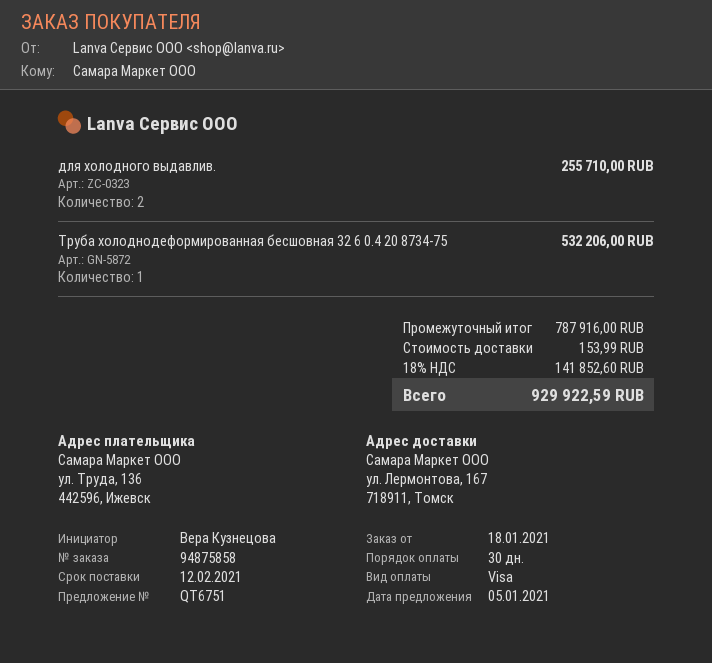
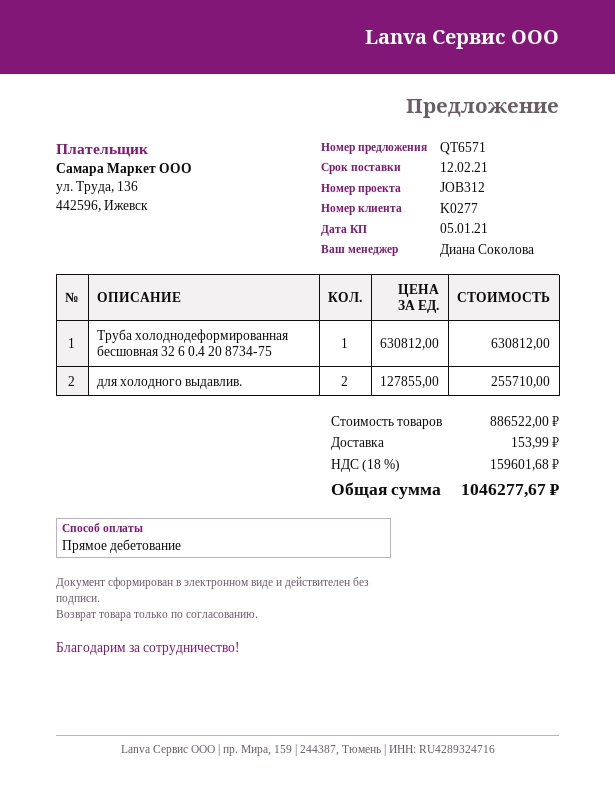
quote number: QT6751 -> QT6571
payment method: Visa -> direct debit
Труба холоднодеформированная бесшовная 32 6 0.4 20 8734-75: 1 for 532206.00 -> 1 for 630812.00
subtotal: 787916.00 -> 886522.00
tax: 18% = 141852.60 -> 18% = 159601.68
total: 929922.59 -> 1046277.67

